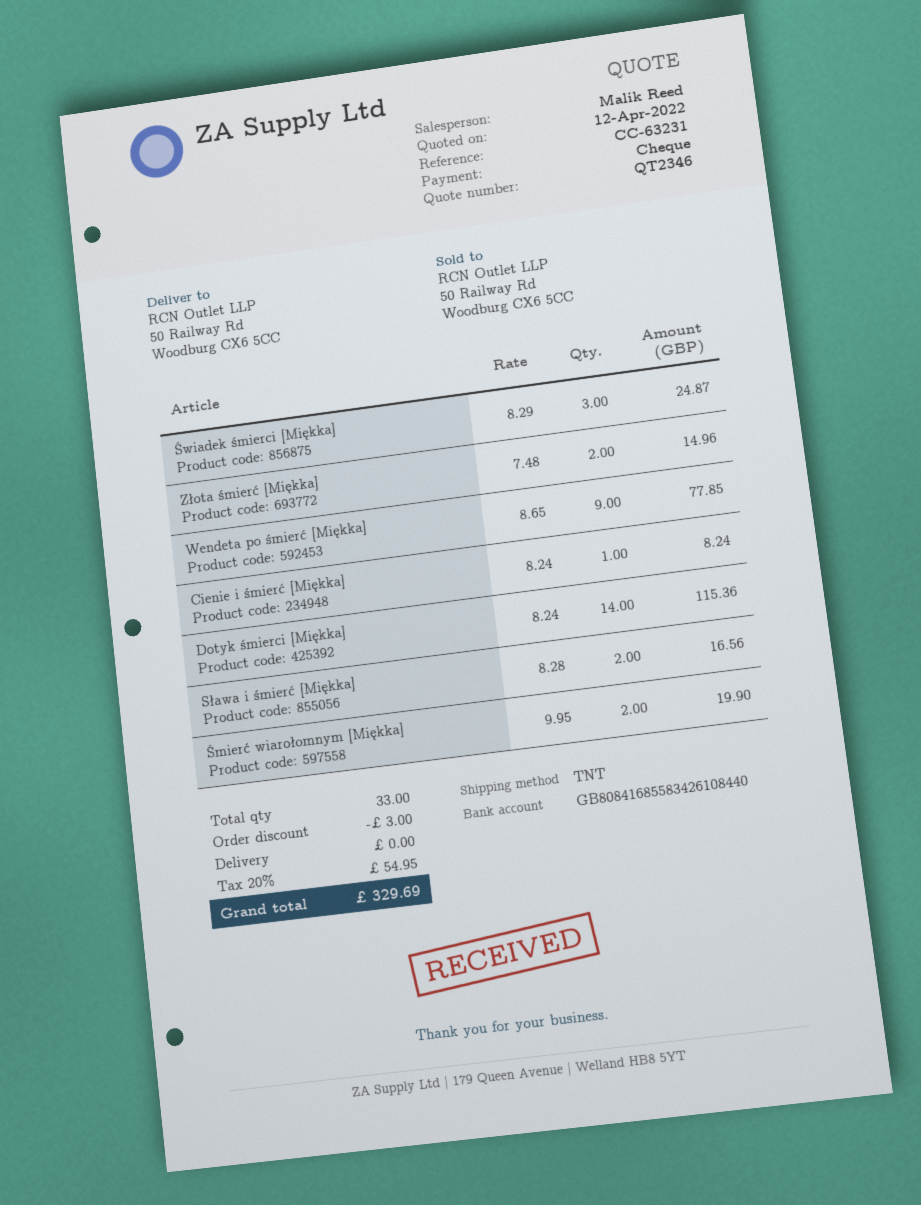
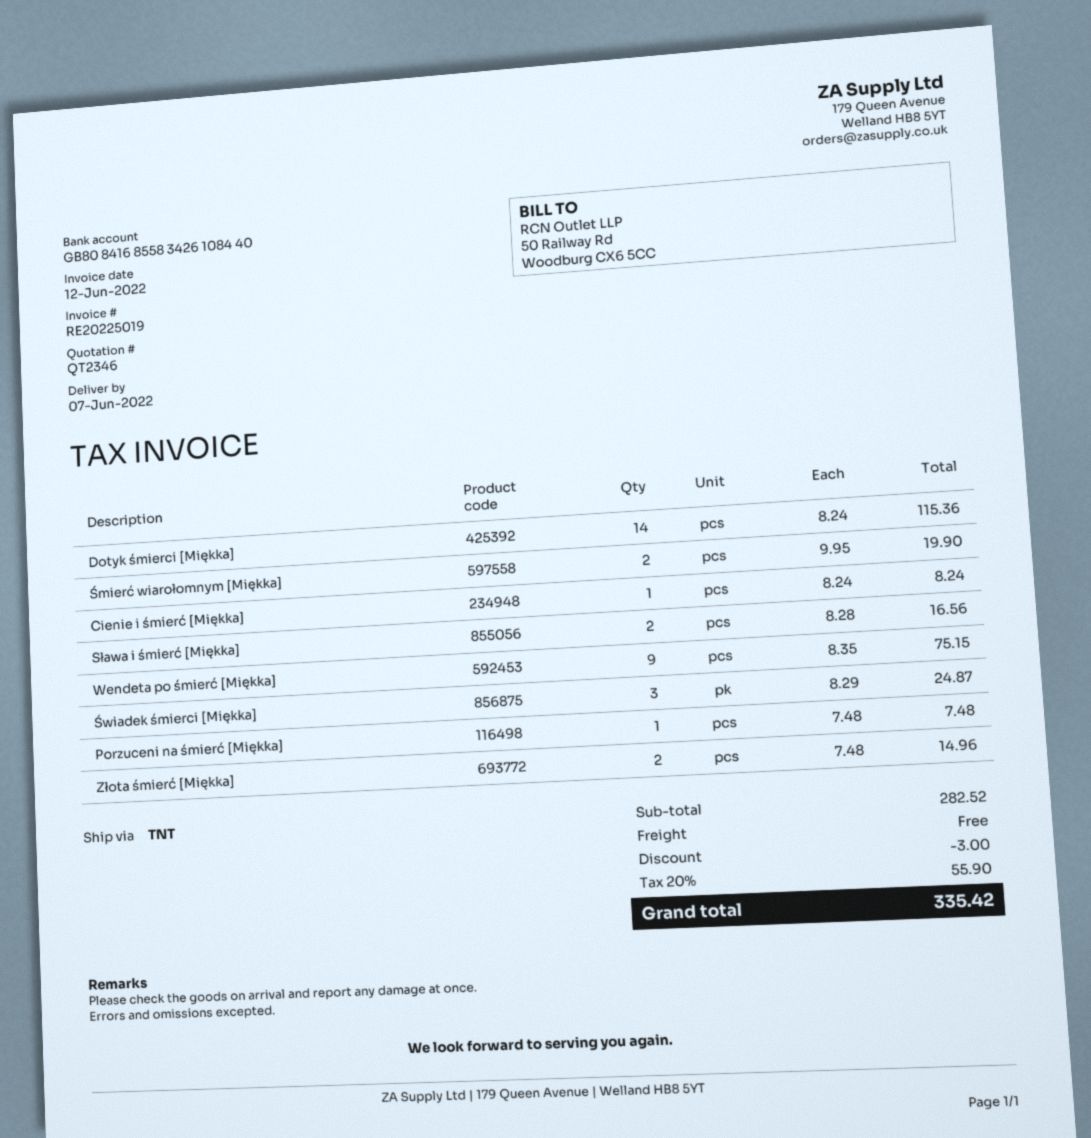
Wendeta po śmierć [Miękka]: 9 x 8.65 = 77.85 -> 9 x 8.35 = 75.15
Porzuceni na śmierć [Miękka]: none -> 1 x 7.48 = 7.48
tax: 20% = 54.95 -> 20% = 55.90
total: 329.69 -> 335.42

